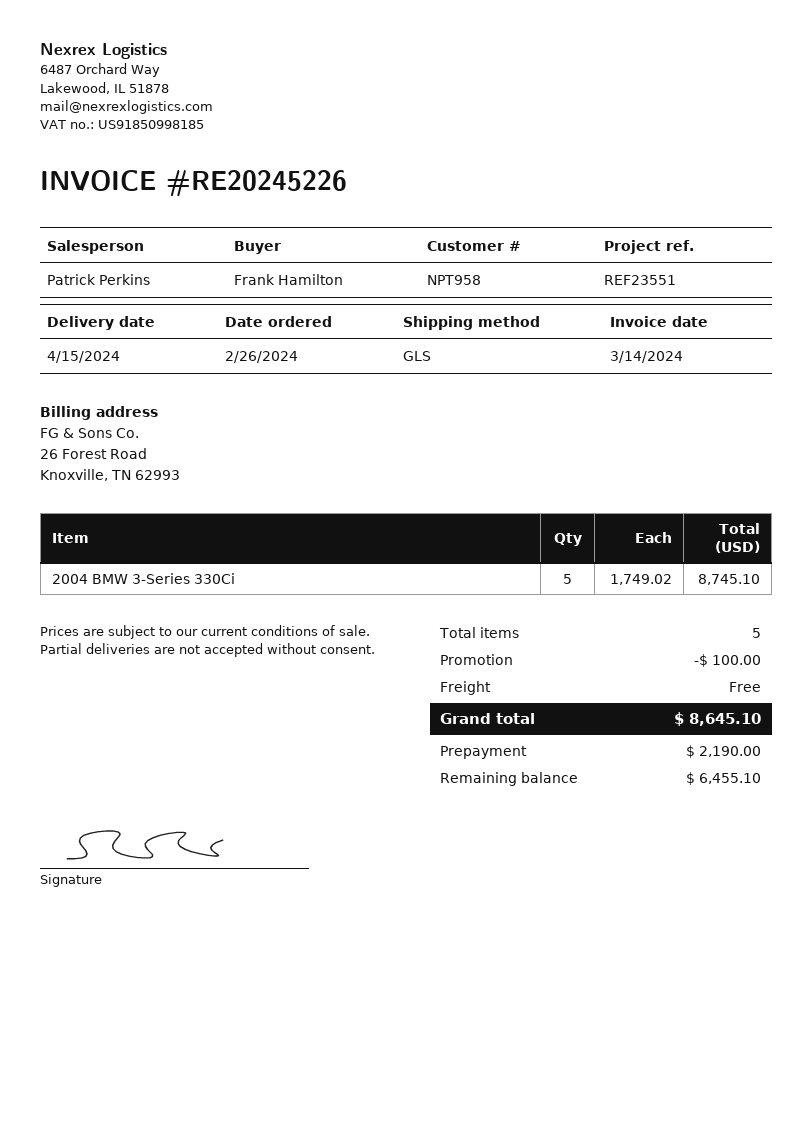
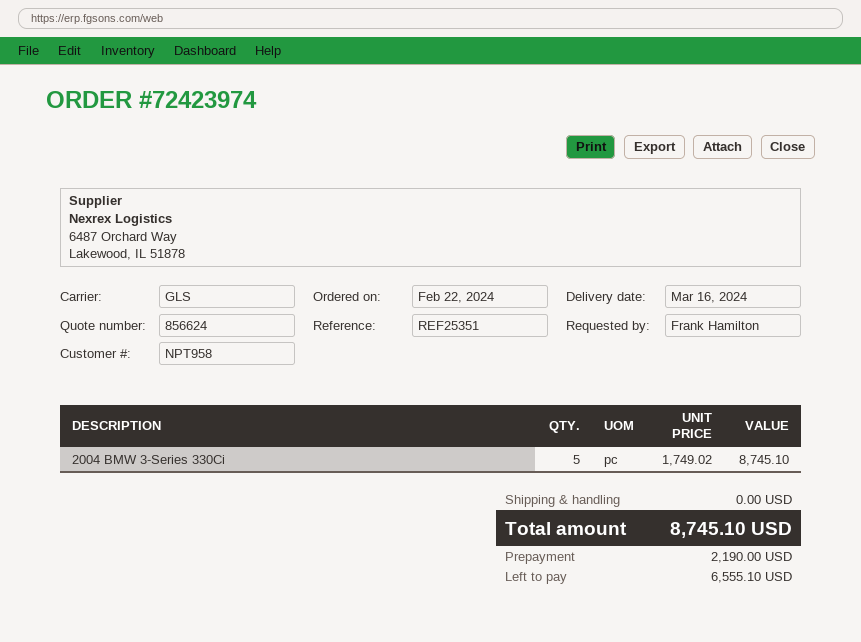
order date: 2024-02-26 -> 2024-02-22
delivery date: 2024-04-15 -> 2024-03-16
reference: REF23551 -> REF25351
discount: 100.00 -> none
total: 8645.10 -> 8745.10
balance: 6455.10 -> 6555.10

